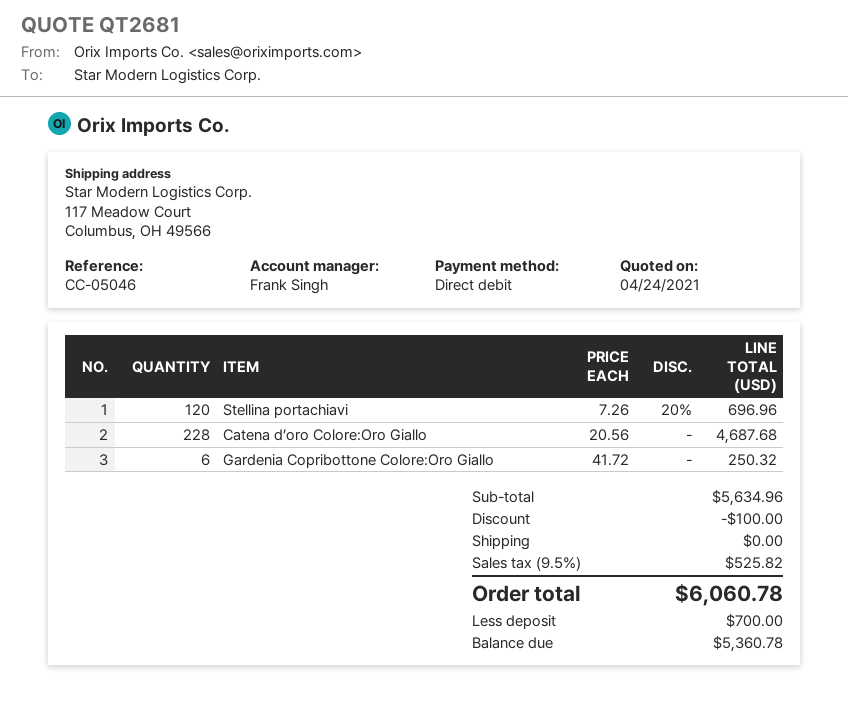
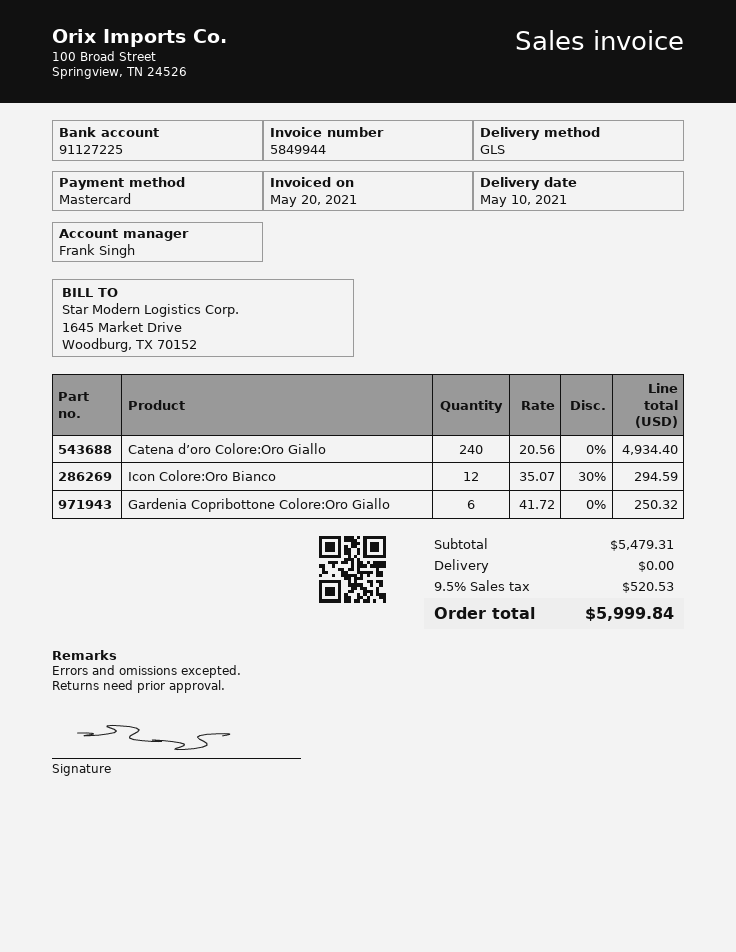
payment method: direct debit -> Mastercard
Stellina portachiavi: 120 x 7.26 - 20% = 696.96 -> none
Catena d’oro Colore:Oro Giallo: 228 x 20.56 = 4687.68 -> 240 x 20.56 = 4934.40
Icon Colore:Oro Bianco: none -> 12 x 35.07 - 30% = 294.59
subtotal: 5634.96 -> 5479.31
discount: 100.00 -> none
tax: 9.5% = 525.82 -> 9.5% = 520.53
total: 6060.78 -> 5999.84

